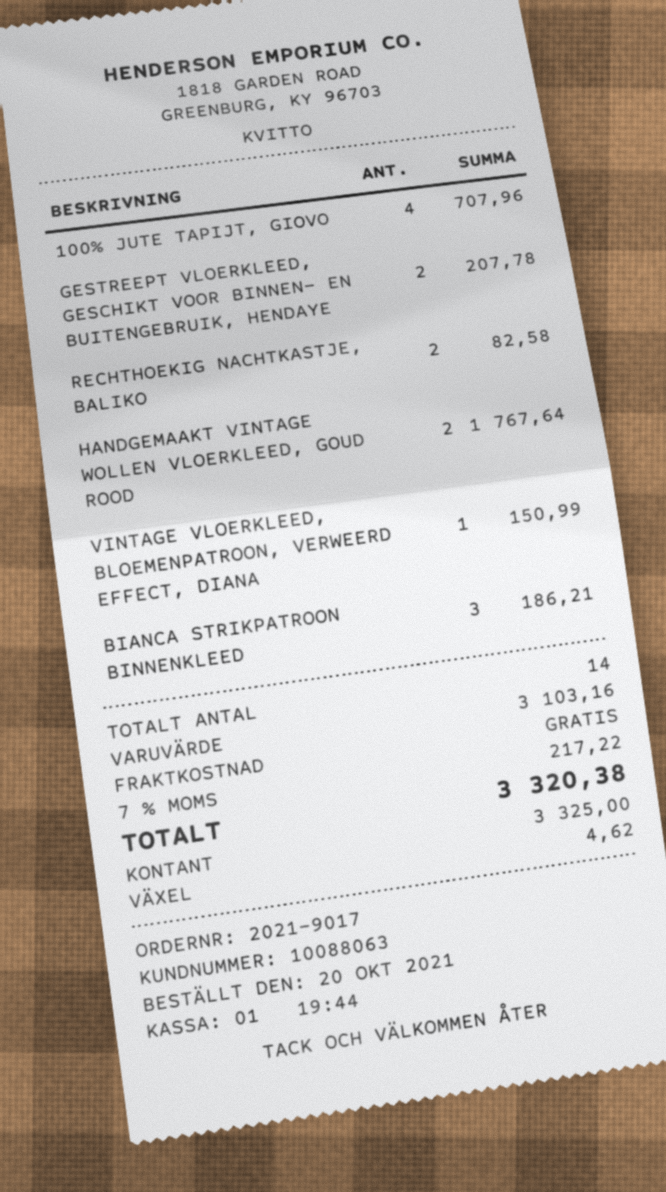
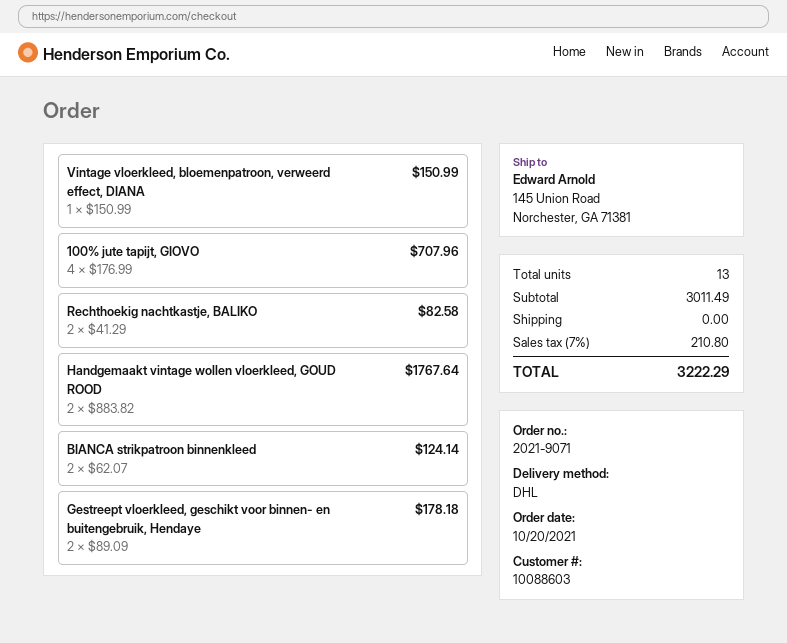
order number: 2021-9017 -> 2021-9071
customer number: 10088063 -> 10088603
GESTREEPT VLOERKLEED, GESCHIKT VOOR BINNEN- EN BUITENGEBRUIK, HENDAYE: 2 for 207.78 -> 2 for 178.18
BIANCA STRIKPATROON BINNENKLEED: 3 for 186.21 -> 2 for 124.14
total quantity: 14 -> 13
subtotal: 3103.16 -> 3011.49
tax: 7% = 217.22 -> 7% = 210.80
total: 3320.38 -> 3222.29

